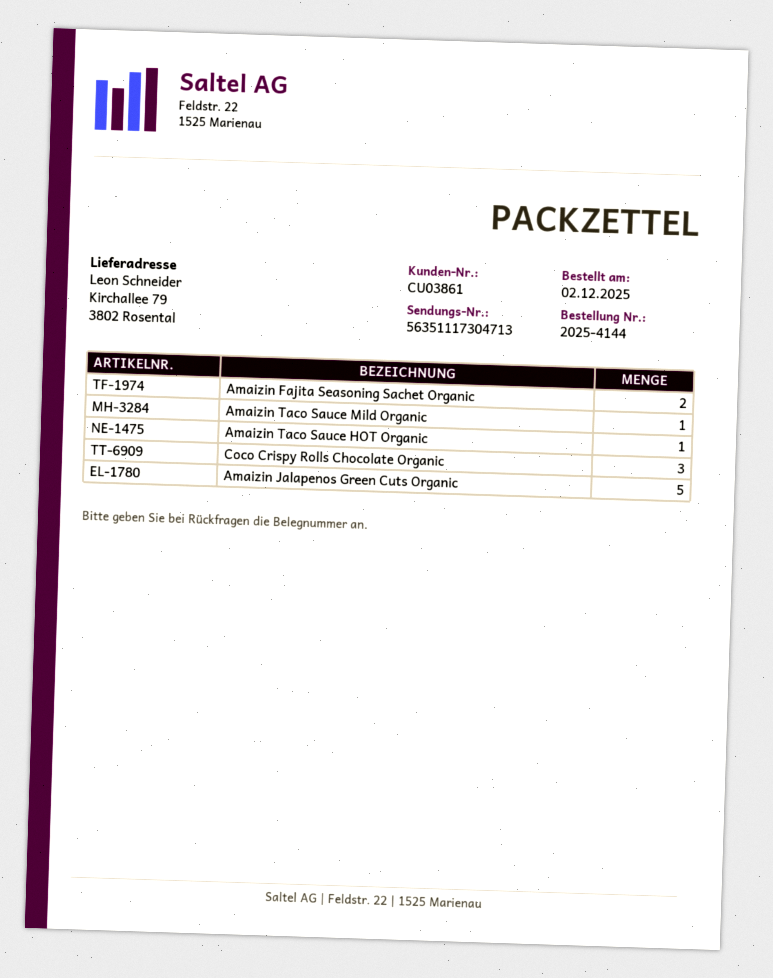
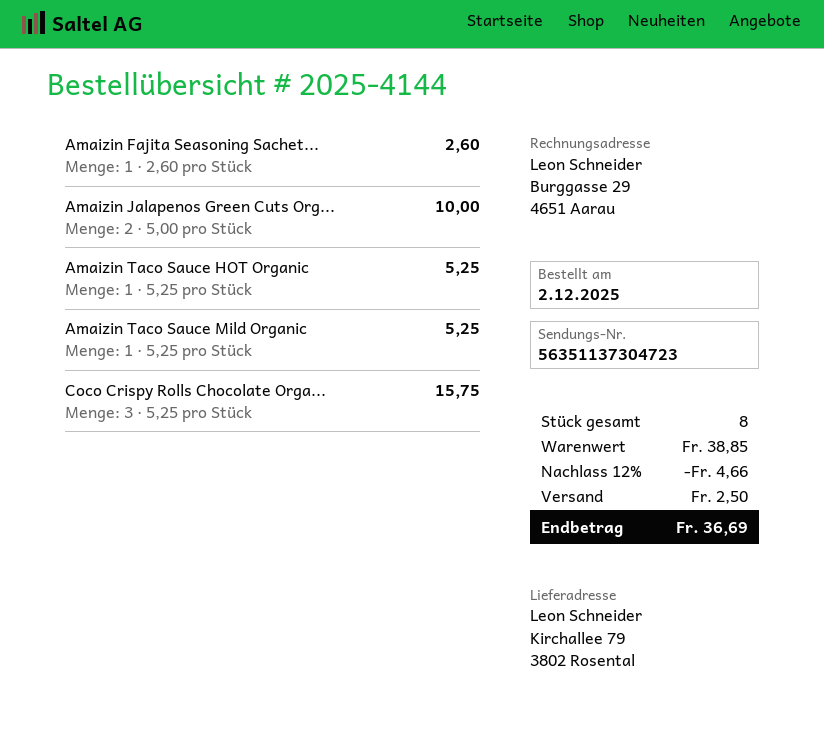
tracking number: 56351117304713 -> 56351137304723
Amaizin Fajita Seasoning Sachet Organic: 2 -> 1
Amaizin Jalapenos Green Cuts Organic: 5 -> 2

